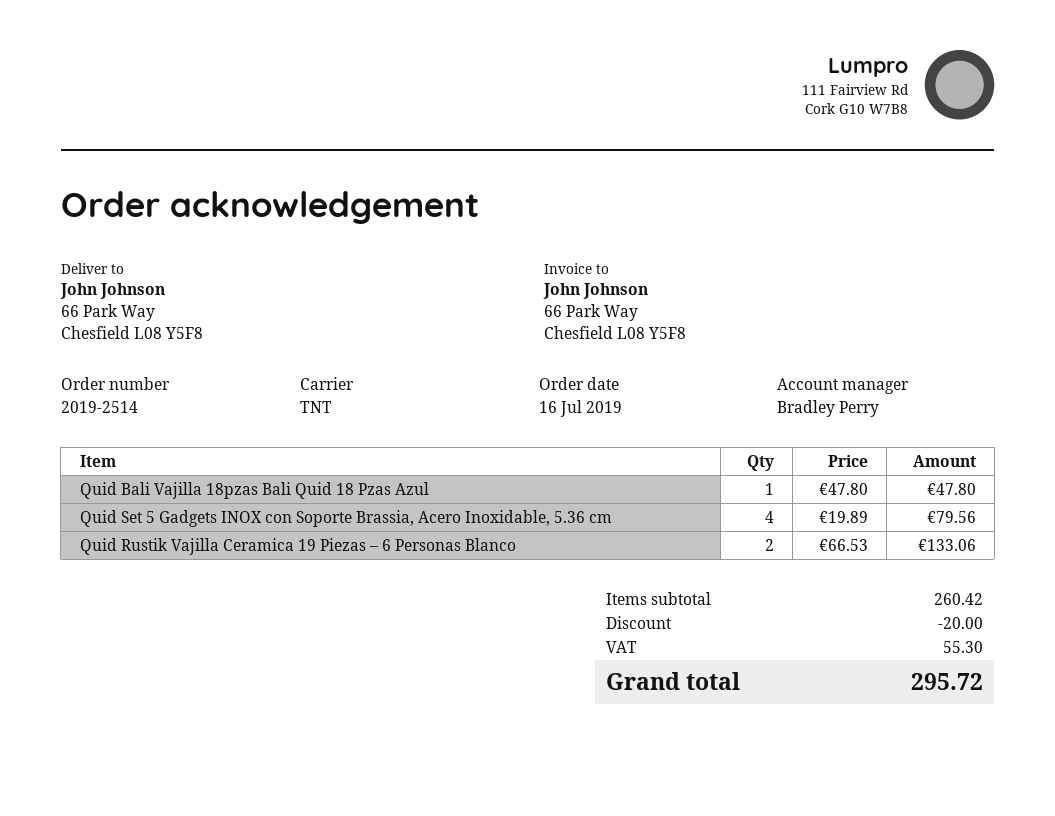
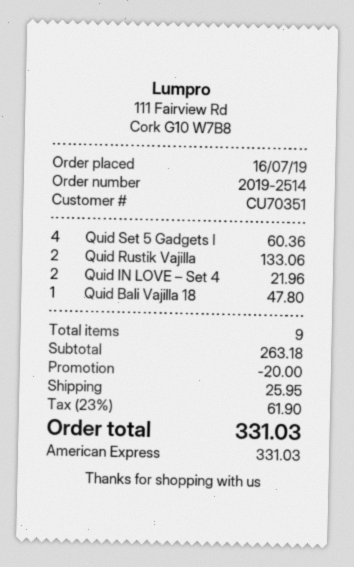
Quid Set 5 Gadgets INOX con Soporte Brassia, Acero Inoxidable, 5.36 cm: 4 for 79.56 -> 4 for 60.36
Quid IN LOVE – Set 4: none -> 2 for 21.96
subtotal: 260.42 -> 263.18
shipping: none -> 25.95
tax: 55.30 -> 61.90
total: 295.72 -> 331.03

